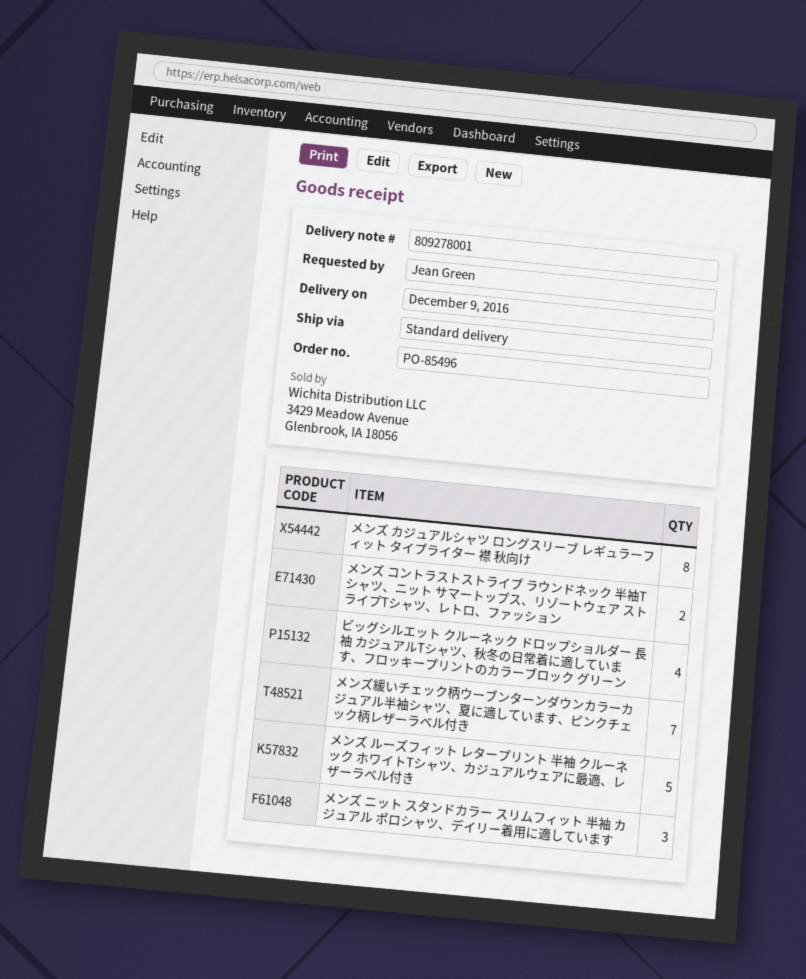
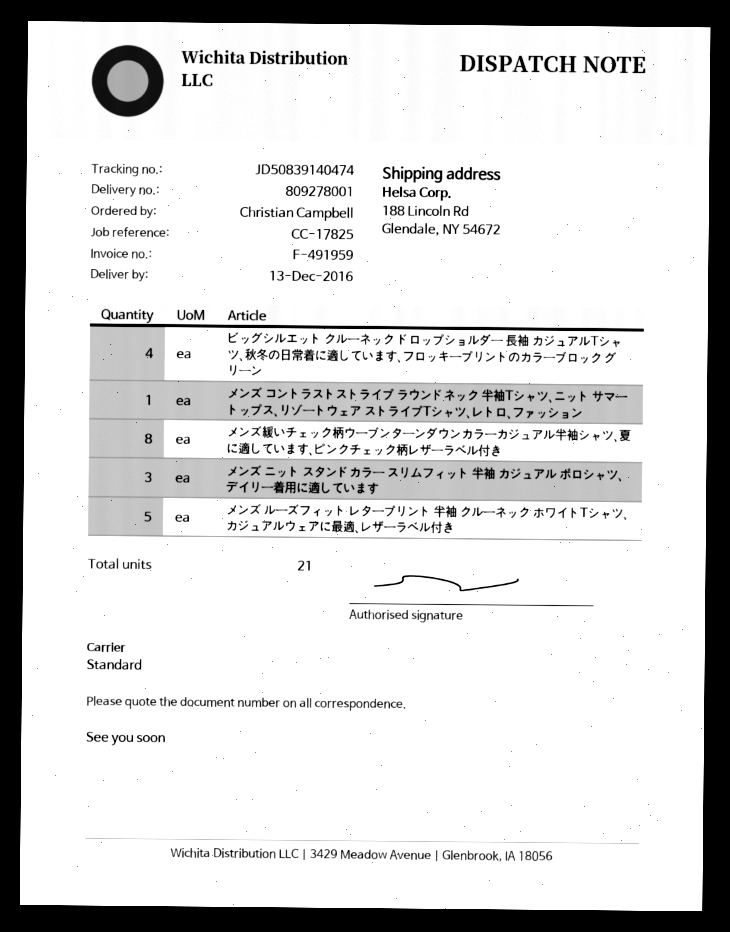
delivery date: 2016-12-09 -> 2016-12-13
ordered by: Jean Green -> Christian Campbell
メンズ カジュアルシャツ ロングスリーブ レギュラーフィット タイプライター 襟 秋向け: 8 -> none
メンズ コントラストストライプ ラウンドネック 半袖Tシャツ、ニット サマートップス、リゾートウェア ストライプTシャツ、レトロ、ファッション: 2 -> 1
メンズ緩いチェック柄ウーブンターンダウンカラーカジュアル半袖シャツ、夏に適しています、ピンクチェック柄レザーラベル付き: 7 -> 8

